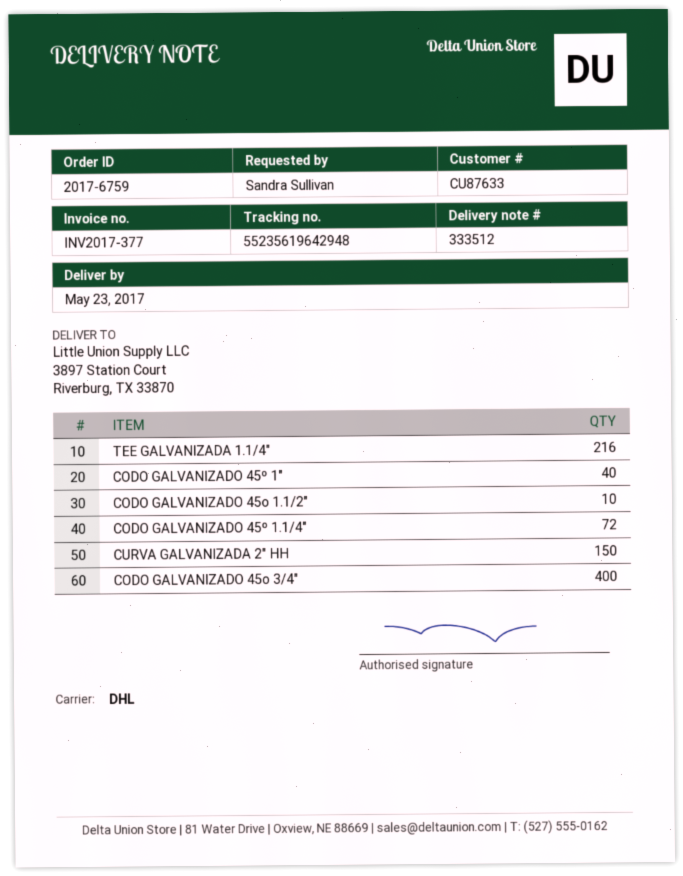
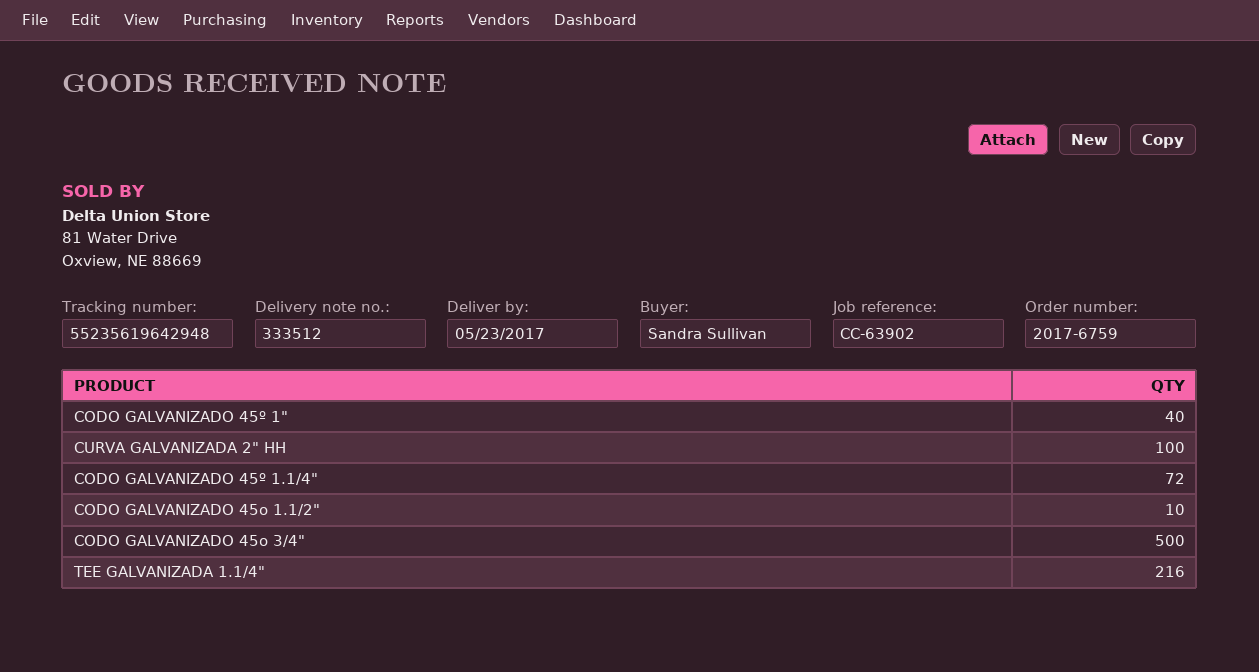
CURVA GALVANIZADA 2" HH: 150 -> 100
CODO GALVANIZADO 45o 3/4": 400 -> 500

